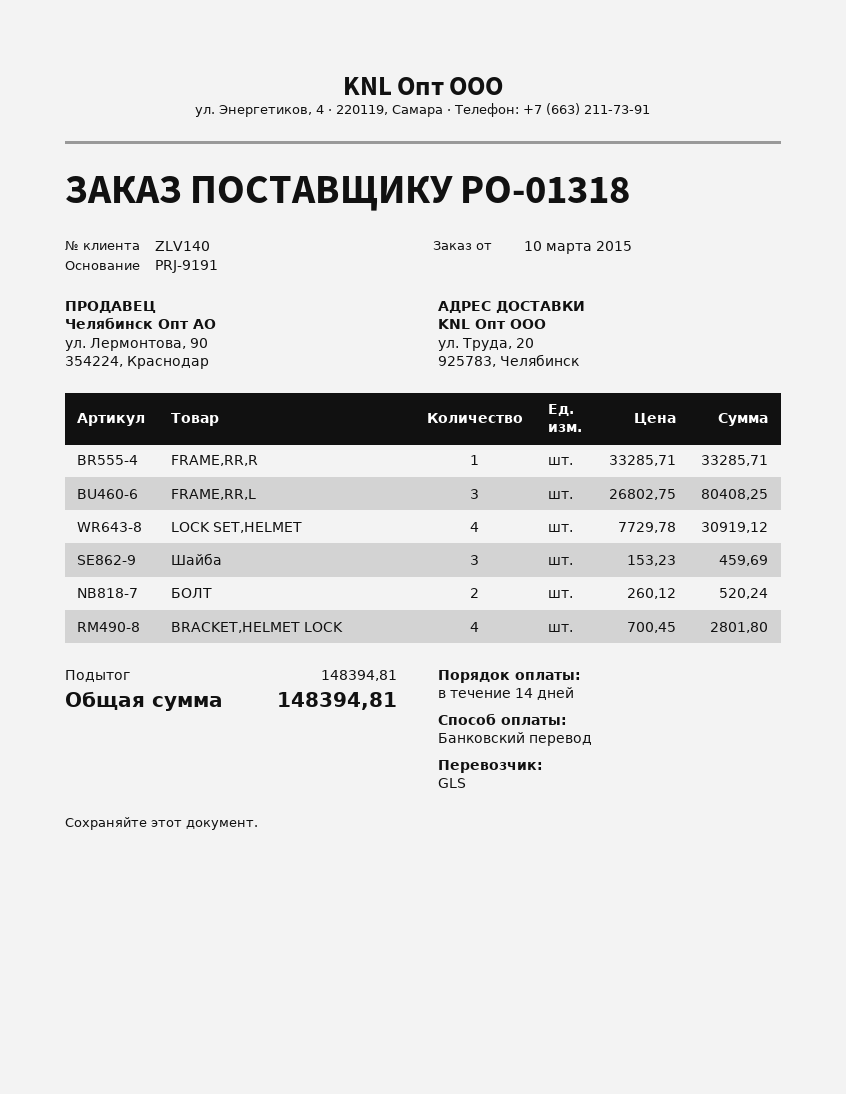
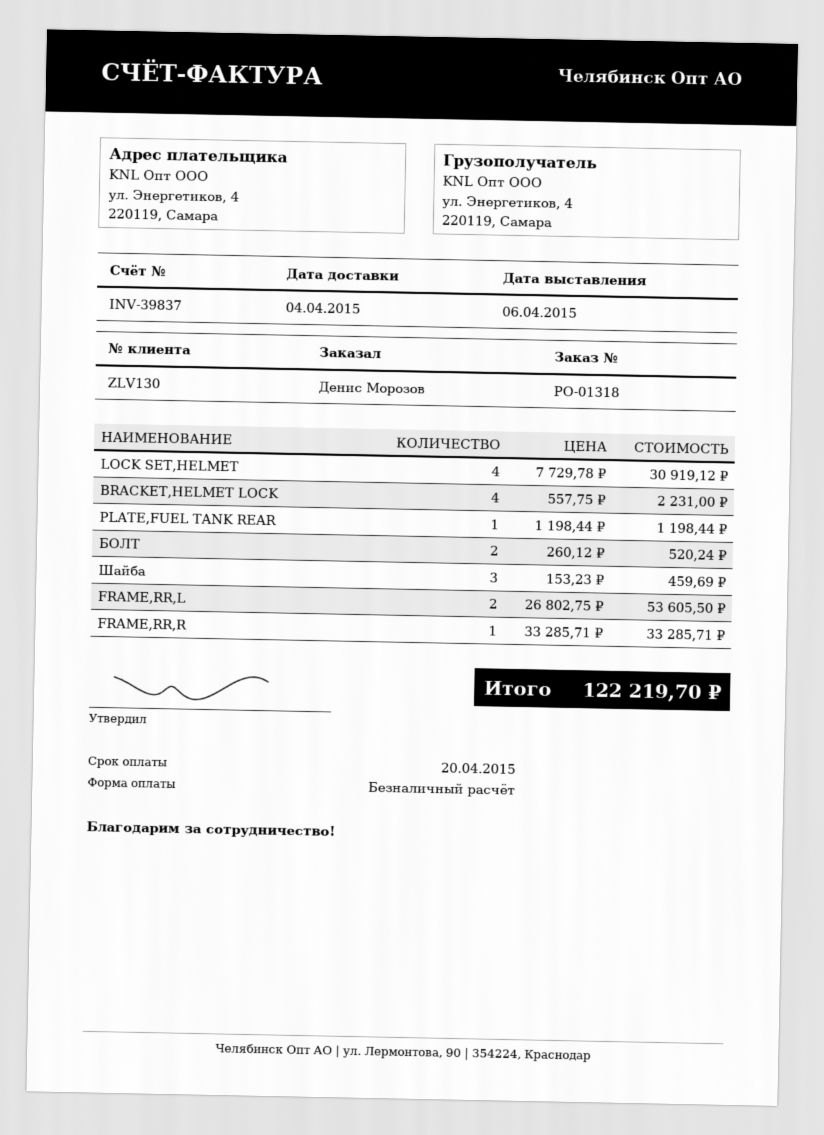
customer number: ZLV140 -> ZLV130
ship to: ул. Труда, 20, 925783, Челябинск -> ул. Энергетиков, 4, 220119, Самара
FRAME,RR,L: 3 x 26802.75 = 80408.25 -> 2 x 26802.75 = 53605.50
BRACKET,HELMET LOCK: 4 x 700.45 = 2801.80 -> 4 x 557.75 = 2231.00
PLATE,FUEL TANK REAR: none -> 1 x 1198.44 = 1198.44
total: 148394.81 -> 122219.70

